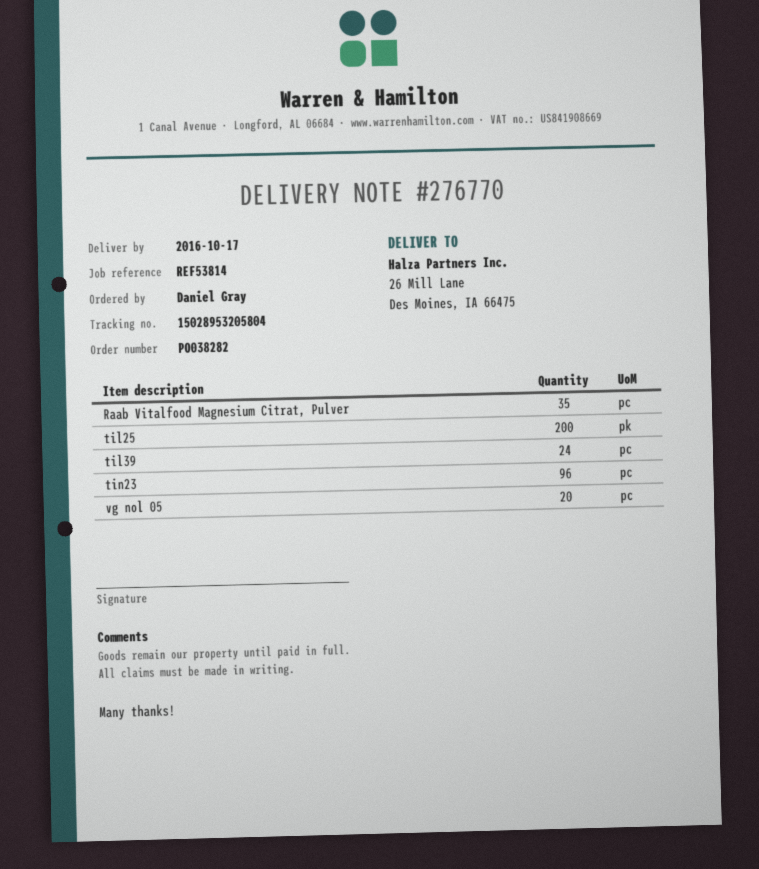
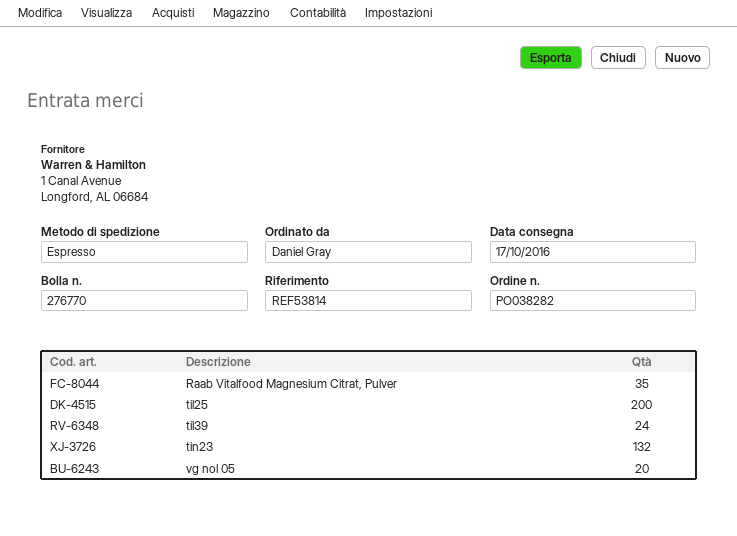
tin23: 96 -> 132

